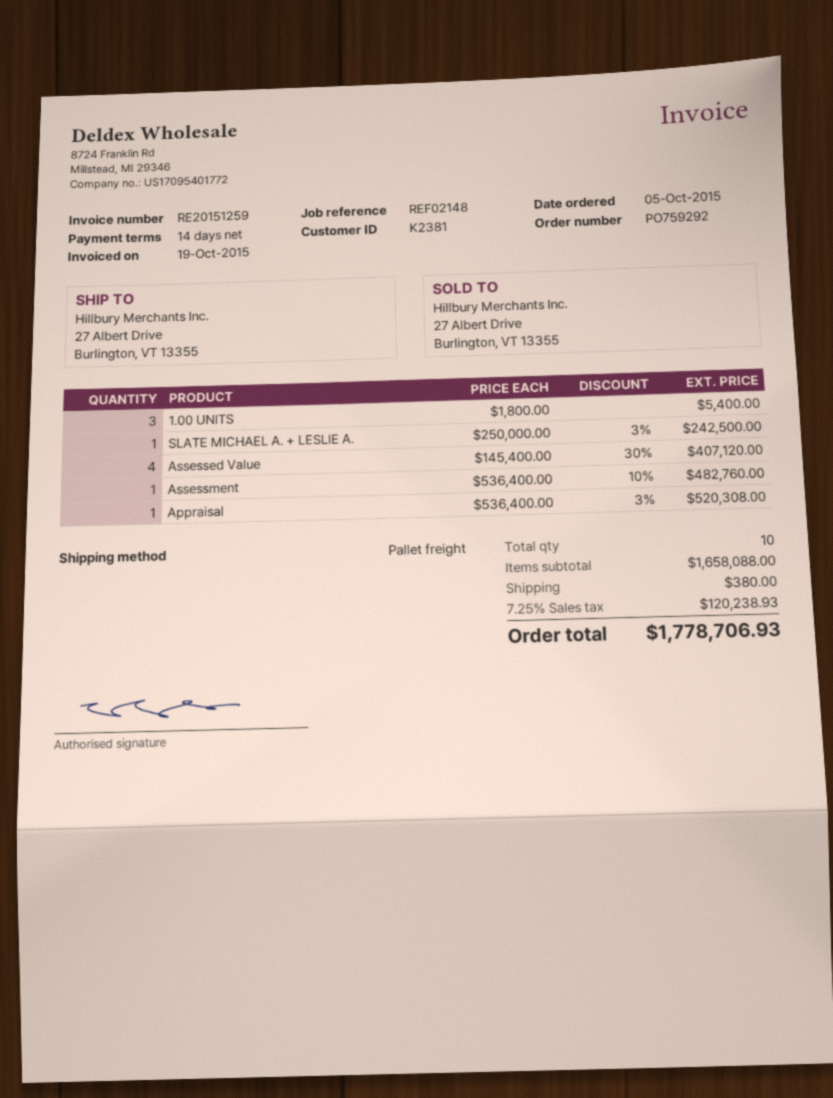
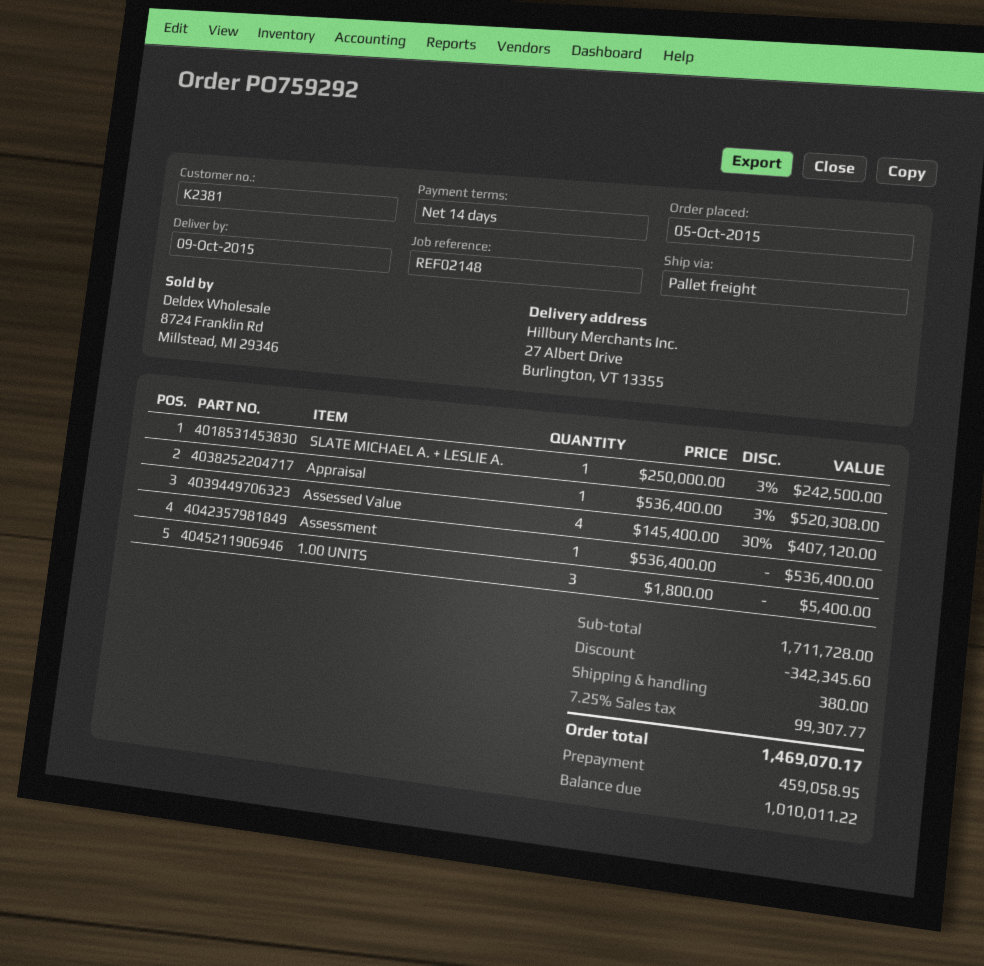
Assessment: 1 x 536400.00 - 10% = 482760.00 -> 1 x 536400.00 = 536400.00
subtotal: 1658088.00 -> 1711728.00
discount: none -> 342345.60
tax: 7.25% = 120238.93 -> 7.25% = 99307.77
total: 1778706.93 -> 1469070.17

